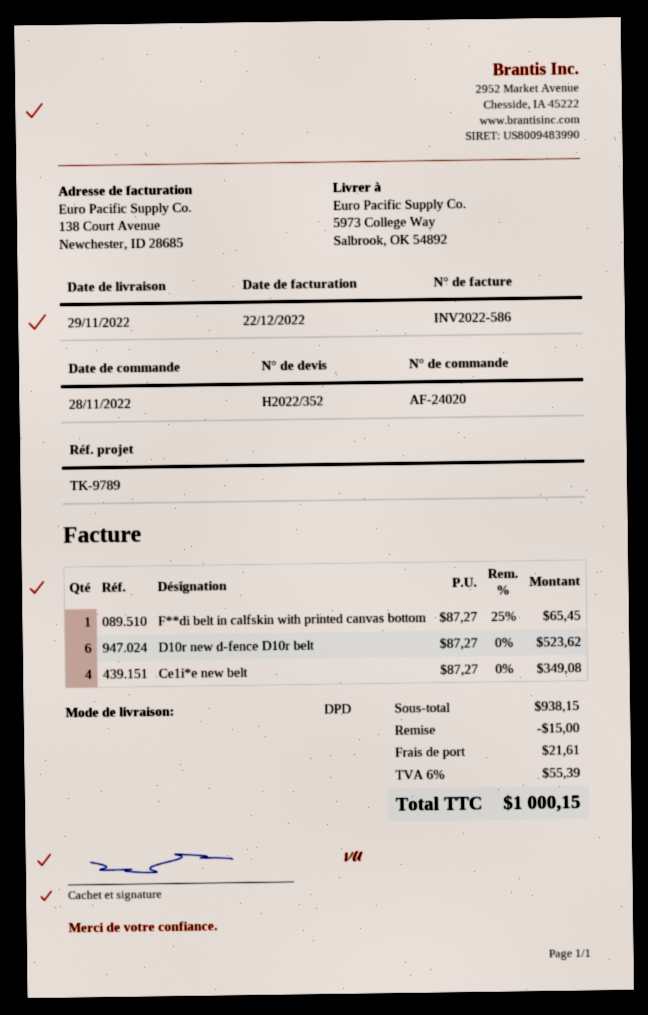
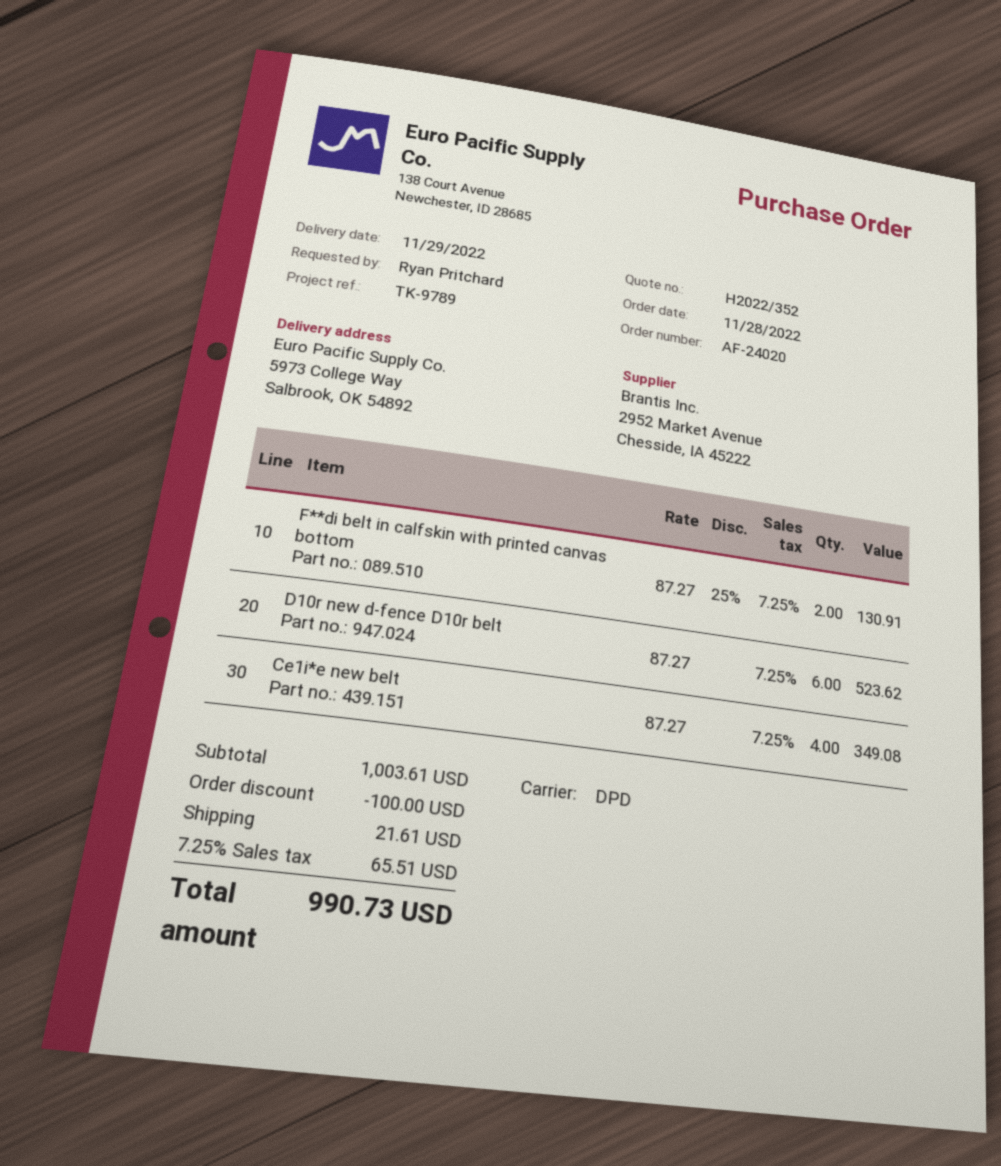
F**di belt in calfskin with printed canvas bottom: 1 x 87.27 - 25% = 65.45 -> 2 x 87.27 - 25% = 130.91
subtotal: 938.15 -> 1003.61
discount: 15.00 -> 100.00
tax: 6% = 55.39 -> 7.25% = 65.51
total: 1000.15 -> 990.73

